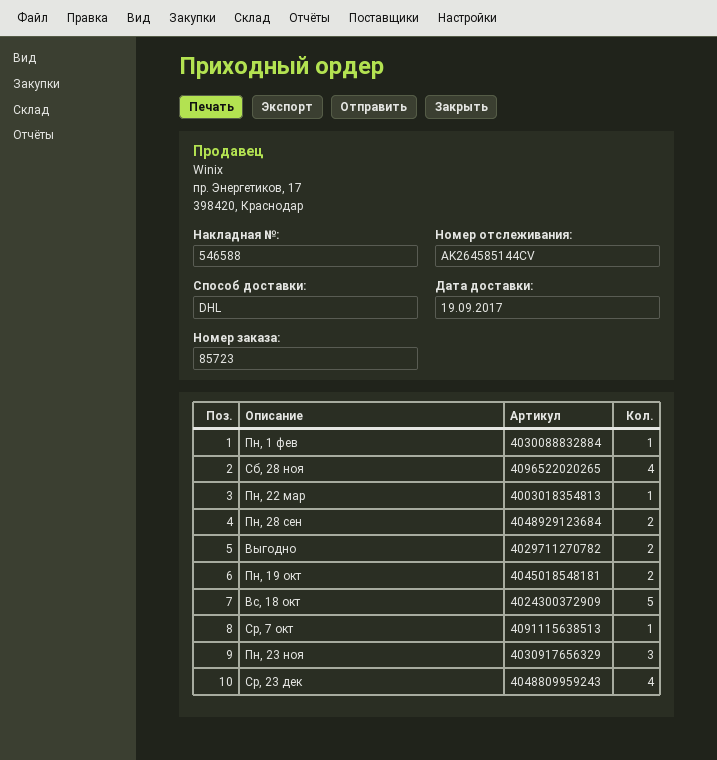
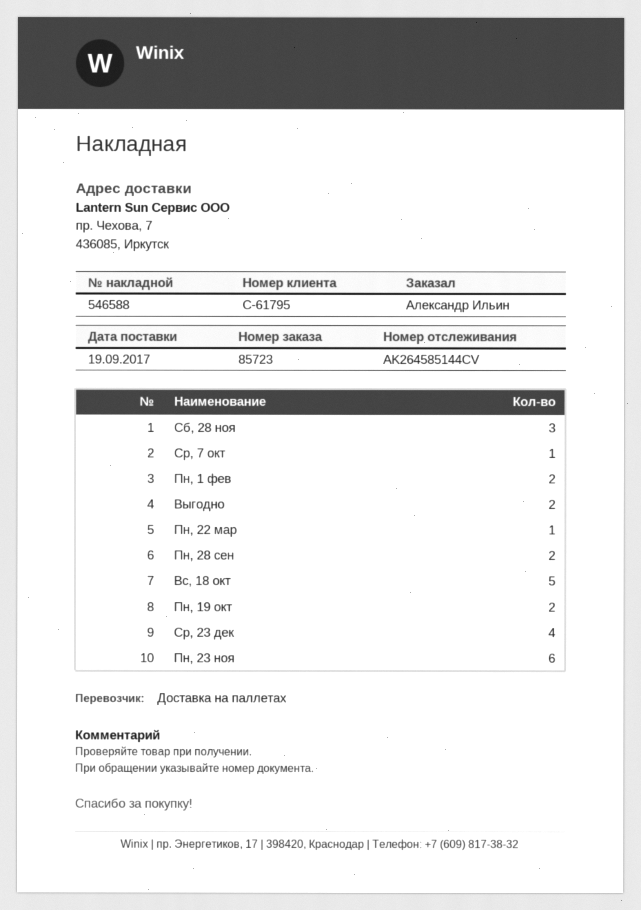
shipping method: DHL -> pallet freight
Пн, 1 фев: 1 -> 2
Сб, 28 ноя: 4 -> 3
Пн, 23 ноя: 3 -> 6

